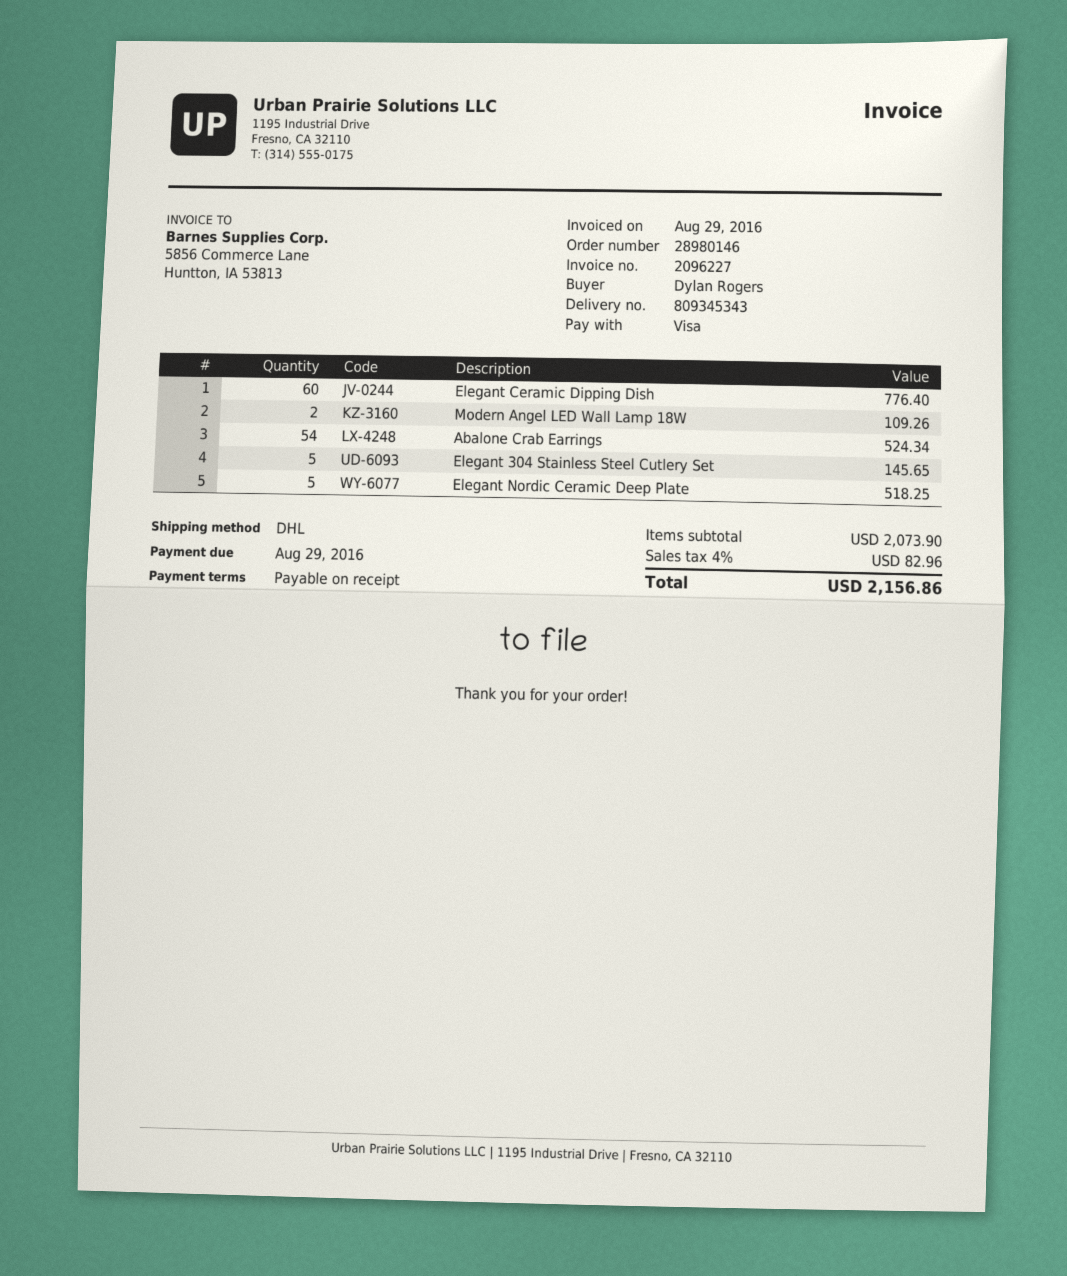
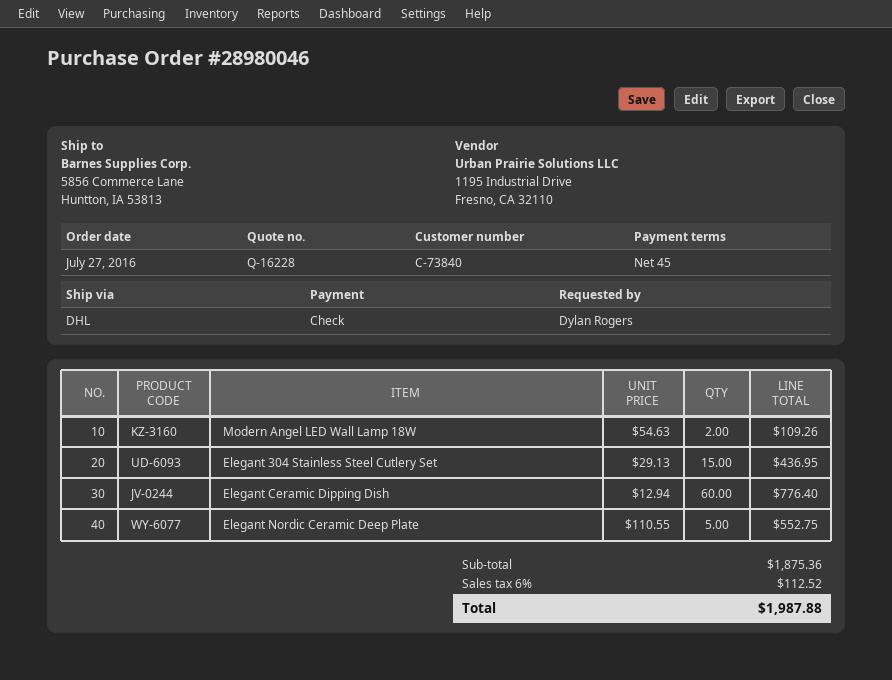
order number: 28980146 -> 28980046
payment terms: on receipt -> 45 days
payment method: Visa -> cheque
Abalone Crab Earrings: 54 for 524.34 -> none
Elegant 304 Stainless Steel Cutlery Set: 5 for 145.65 -> 15 for 436.95
Elegant Nordic Ceramic Deep Plate: 5 for 518.25 -> 5 for 552.75
subtotal: 2073.90 -> 1875.36
tax: 4% = 82.96 -> 6% = 112.52
total: 2156.86 -> 1987.88

